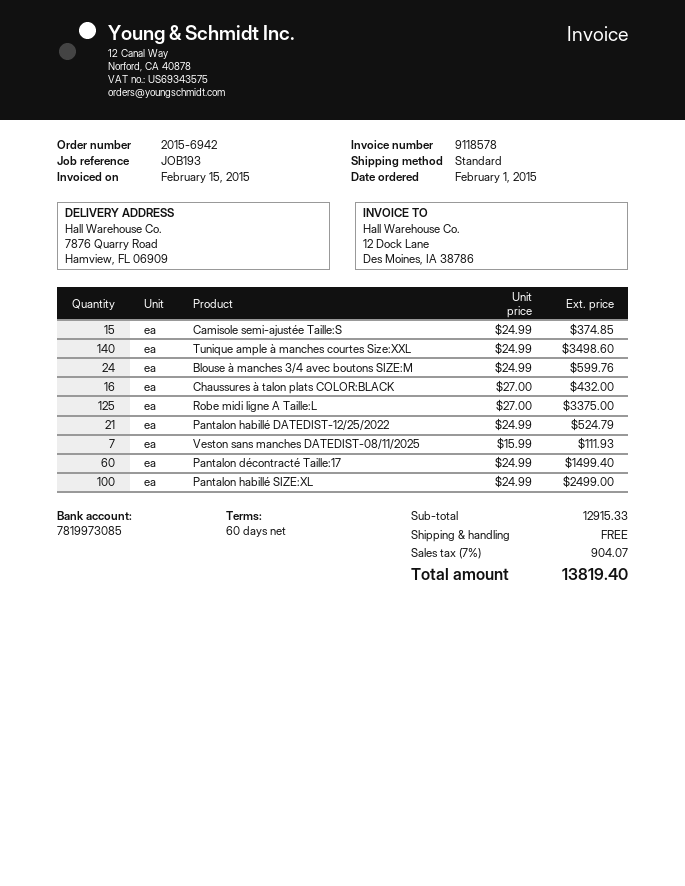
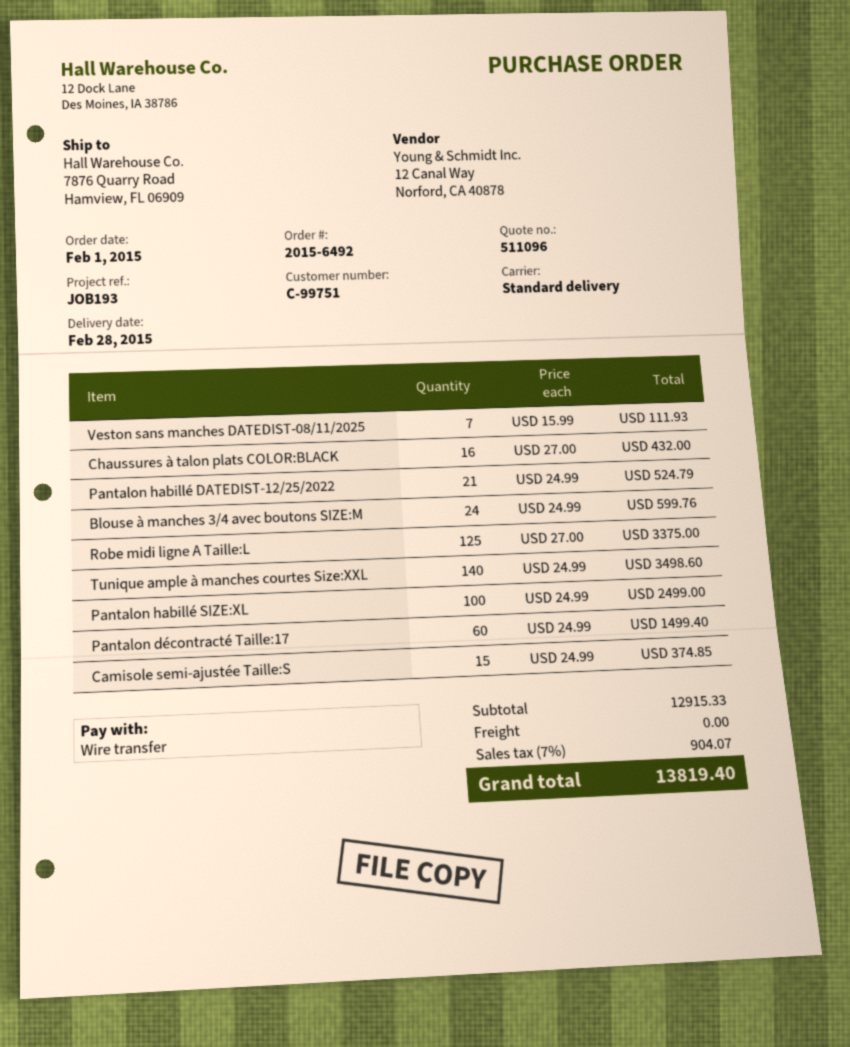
order number: 2015-6942 -> 2015-6492

